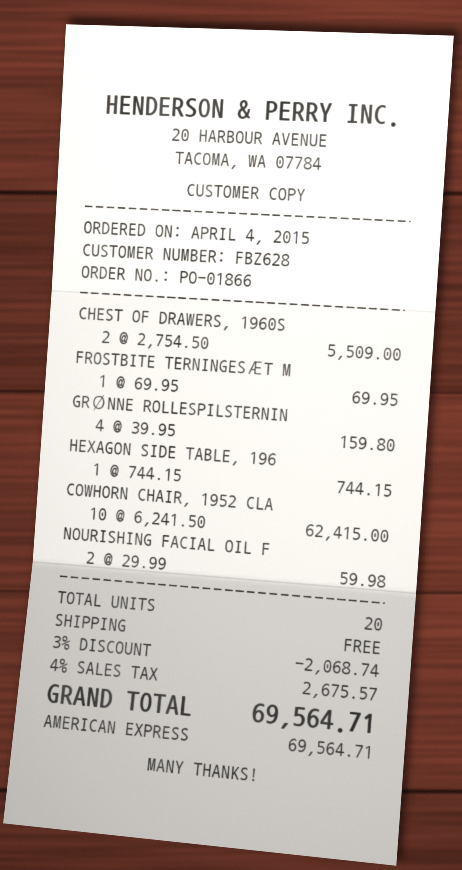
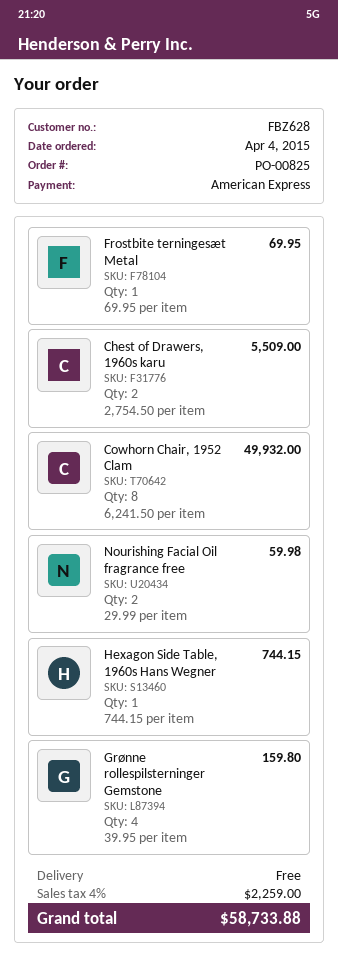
order number: PO-01866 -> PO-00825
COWHORN CHAIR, 1952 CLA: 10 x 6241.50 = 62415.00 -> 8 x 6241.50 = 49932.00
discount: 3% = 2068.74 -> none
tax: 4% = 2675.57 -> 4% = 2259.00
total: 69564.71 -> 58733.88

